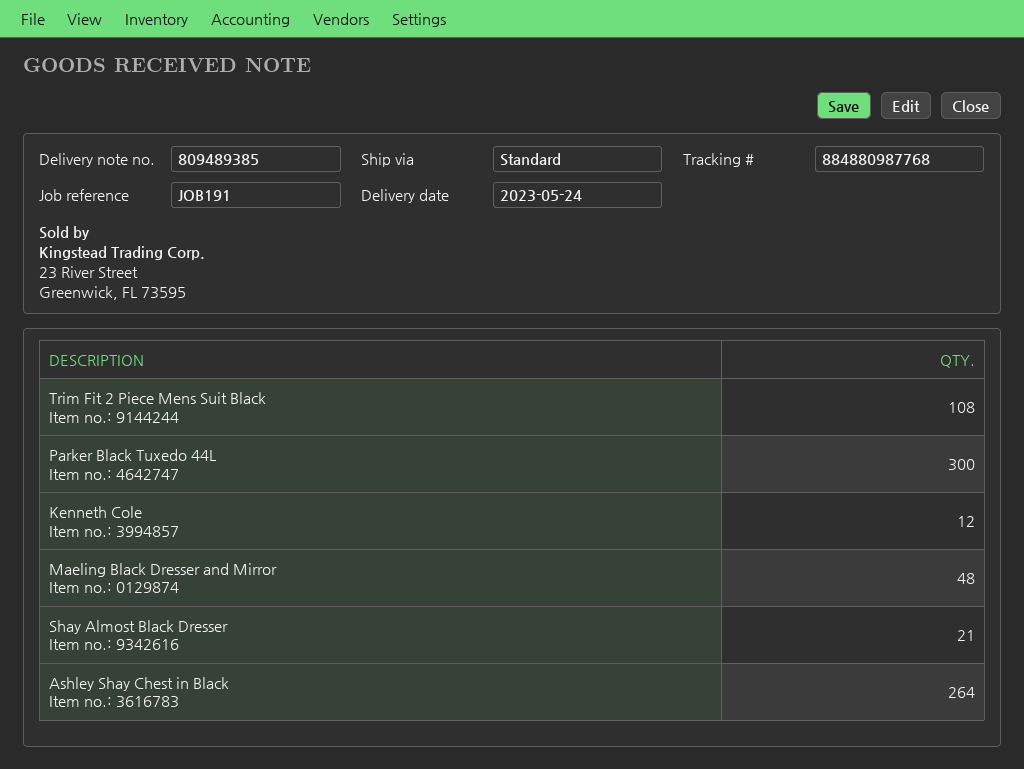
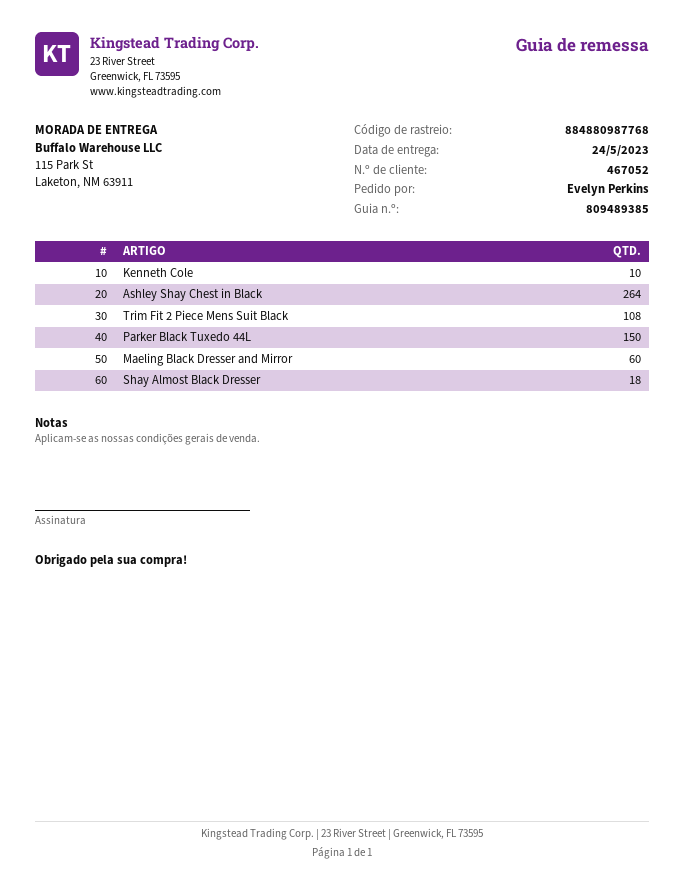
Parker Black Tuxedo 44L: 300 -> 150
Kenneth Cole: 12 -> 10
Maeling Black Dresser and Mirror: 48 -> 60
Shay Almost Black Dresser: 21 -> 18

